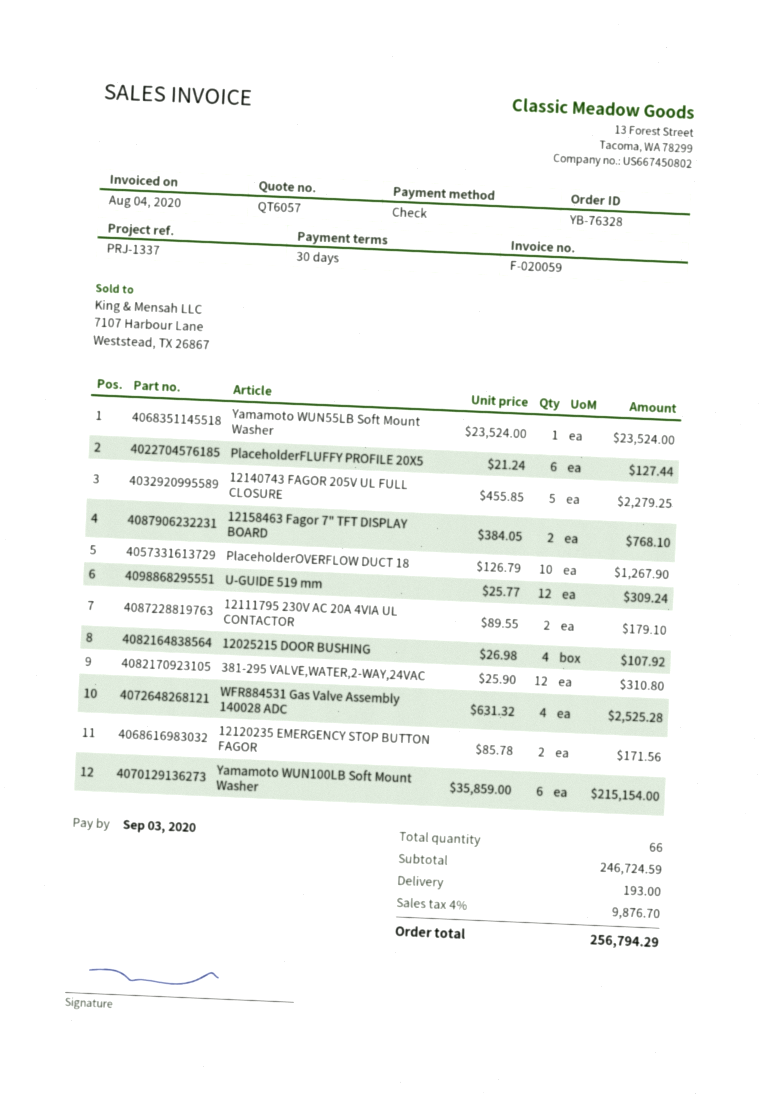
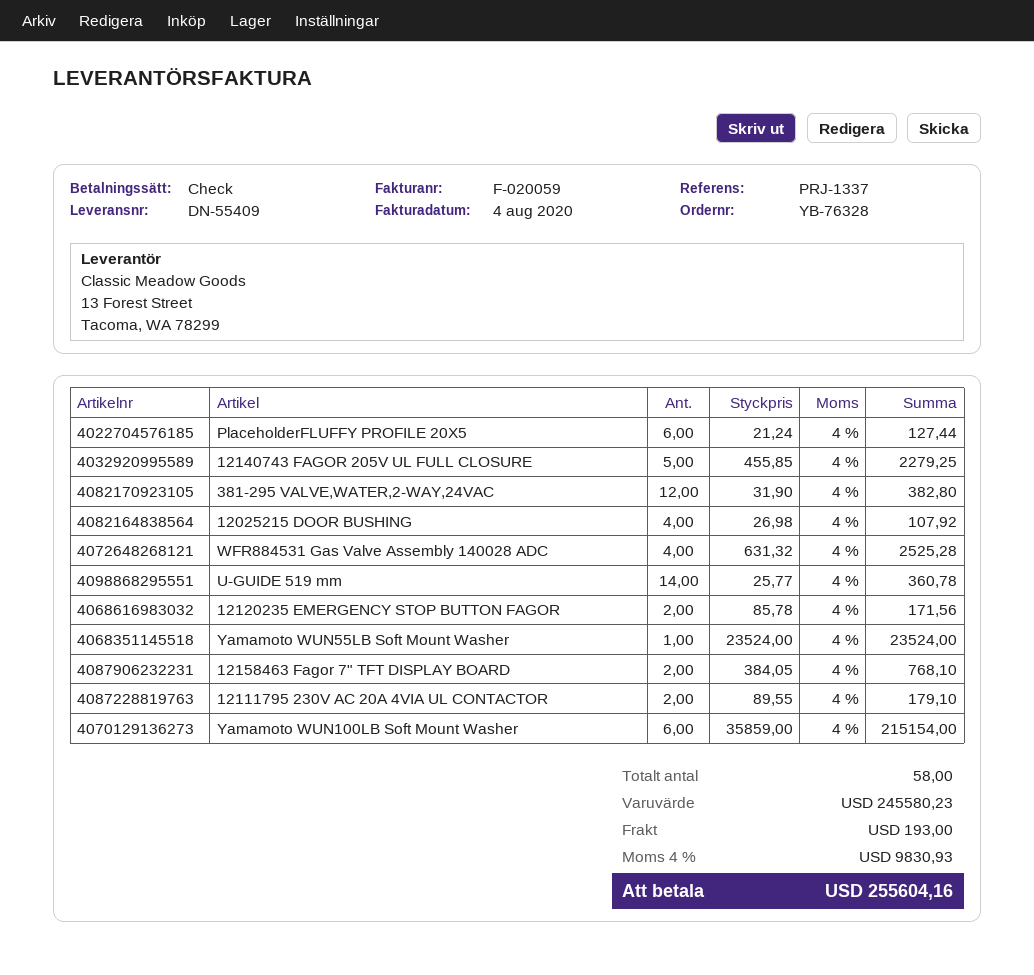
PlaceholderOVERFLOW DUCT 18: 10 x 126.79 = 1267.90 -> none
U-GUIDE 519 mm: 12 x 25.77 = 309.24 -> 14 x 25.77 = 360.78
381-295 VALVE,WATER,2-WAY,24VAC: 12 x 25.90 = 310.80 -> 12 x 31.90 = 382.80
total quantity: 66 -> 58
subtotal: 246724.59 -> 245580.23
tax: 4% = 9876.70 -> 4% = 9830.93
total: 256794.29 -> 255604.16

